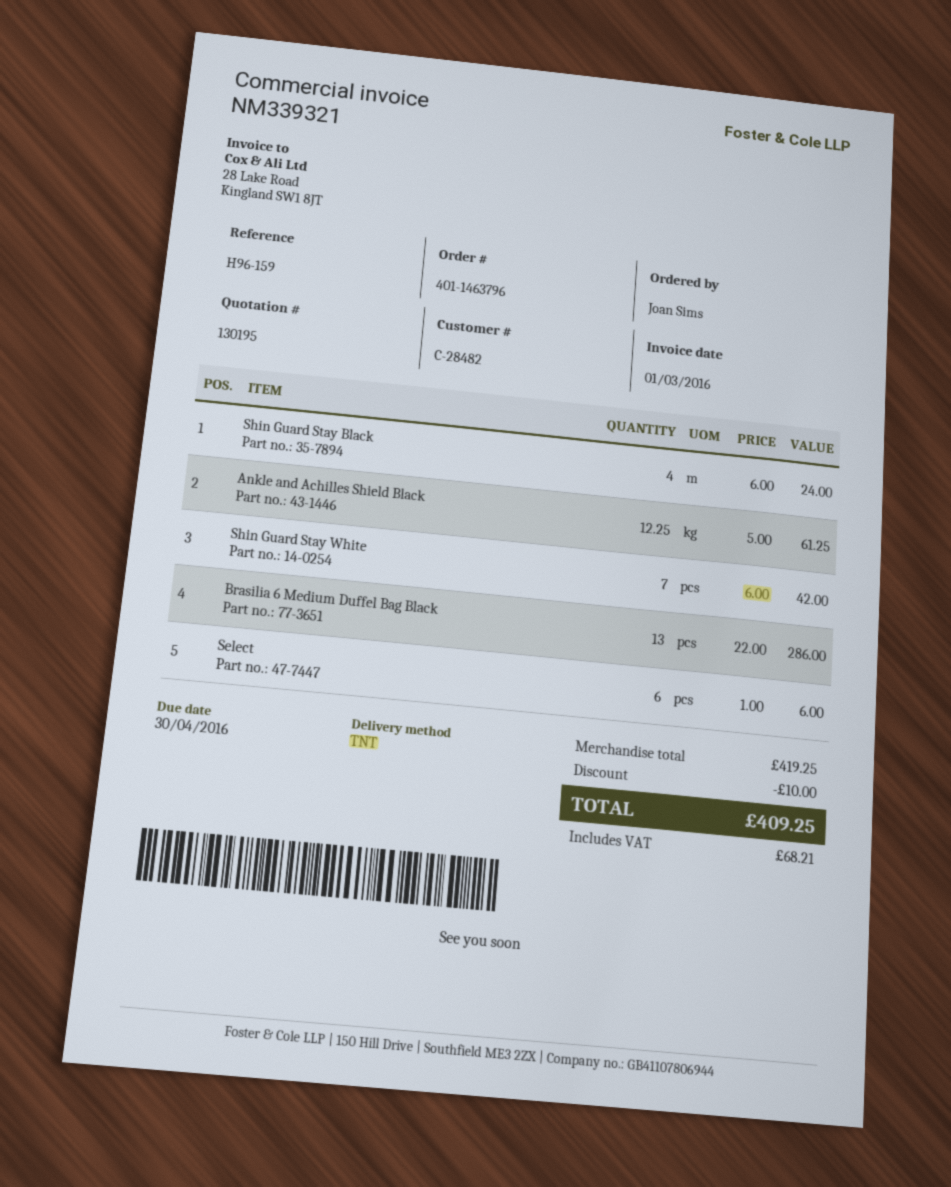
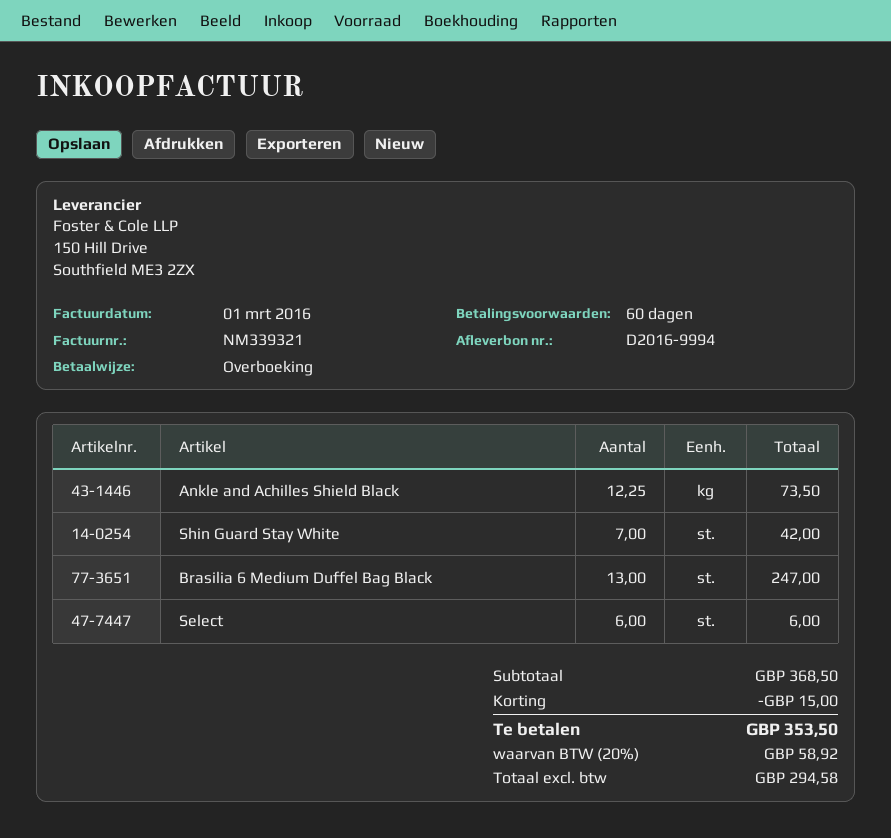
Shin Guard Stay Black: 4 for 24.00 -> none
Ankle and Achilles Shield Black: 12.25 for 61.25 -> 12.25 for 73.50
Brasilia 6 Medium Duffel Bag Black: 13 for 286.00 -> 13 for 247.00
subtotal: 419.25 -> 368.50
discount: 10.00 -> 15.00
tax: 68.21 -> 58.92
total: 409.25 -> 353.50

